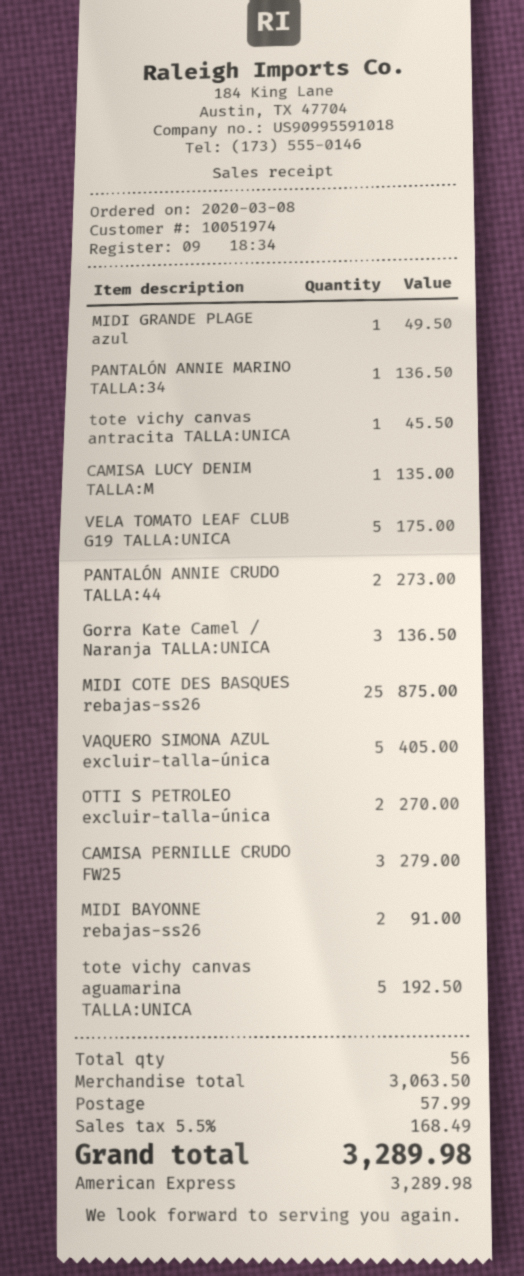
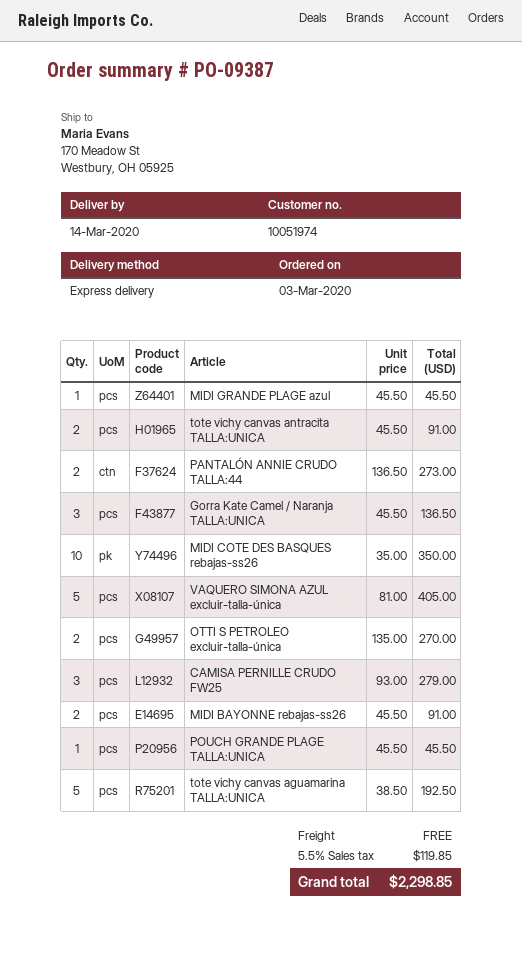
order date: 2020-03-08 -> 2020-03-03
MIDI GRANDE PLAGE azul: 1 for 49.50 -> 1 for 45.50
PANTALÓN ANNIE MARINO TALLA:34: 1 for 136.50 -> none
tote vichy canvas antracita TALLA:UNICA: 1 for 45.50 -> 2 for 91.00
CAMISA LUCY DENIM TALLA:M: 1 for 135.00 -> none
VELA TOMATO LEAF CLUB G19 TALLA:UNICA: 5 for 175.00 -> none
MIDI COTE DES BASQUES rebajas-ss26: 25 for 875.00 -> 10 for 350.00
POUCH GRANDE PLAGE TALLA:UNICA: none -> 1 for 45.50
shipping: 57.99 -> 0.00
tax: 5.5% = 168.49 -> 5.5% = 119.85
total: 3289.98 -> 2298.85

